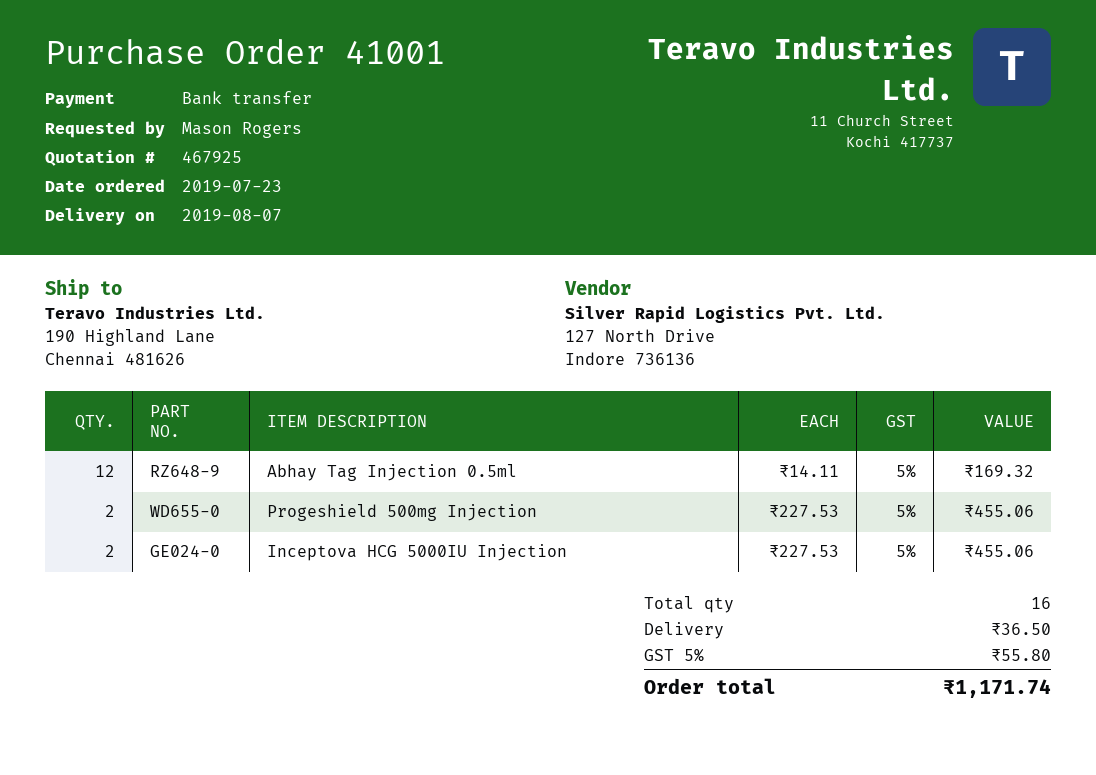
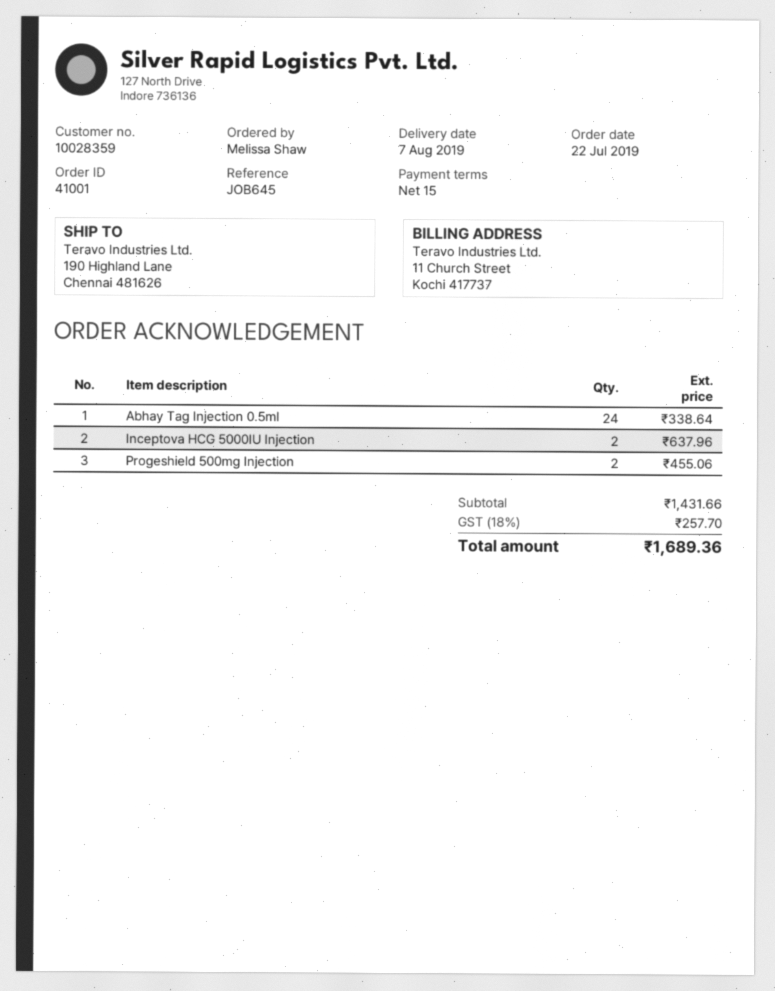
order date: 2019-07-23 -> 2019-07-22
ordered by: Mason Rogers -> Melissa Shaw
Abhay Tag Injection 0.5ml: 12 for 169.32 -> 24 for 338.64
Inceptova HCG 5000IU Injection: 2 for 455.06 -> 2 for 637.96
shipping: 36.50 -> none
tax: 5% = 55.80 -> 18% = 257.70
total: 1171.74 -> 1689.36

